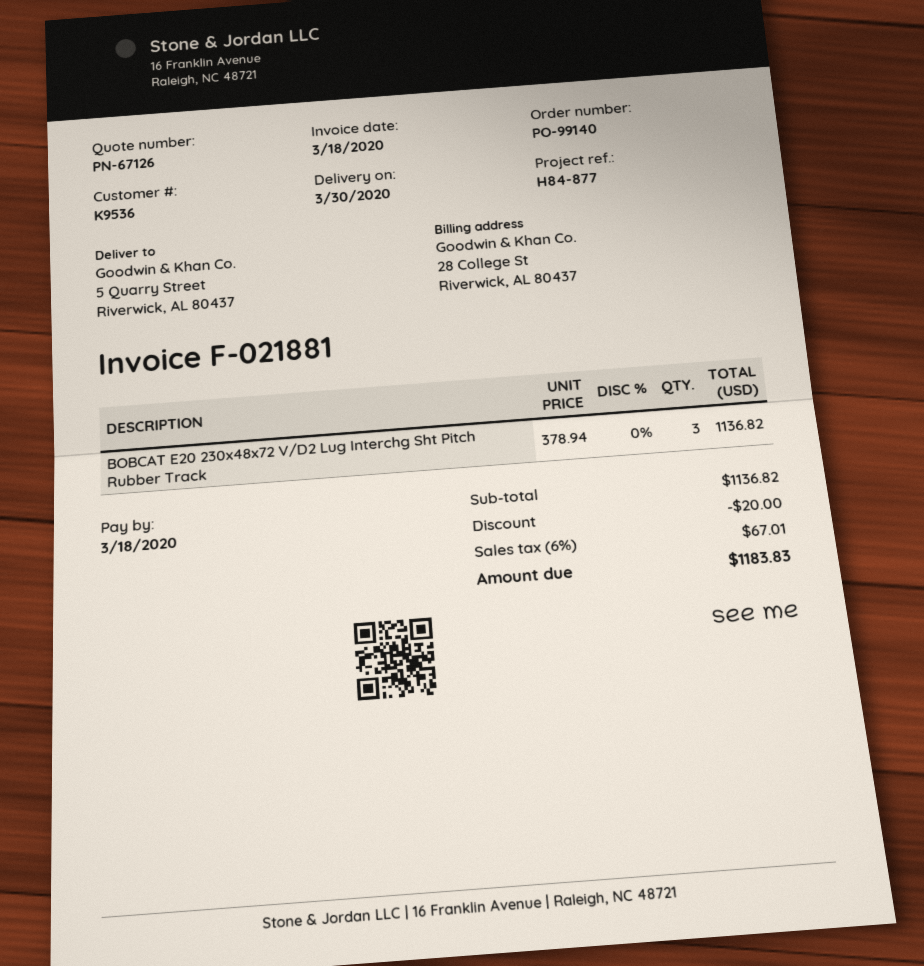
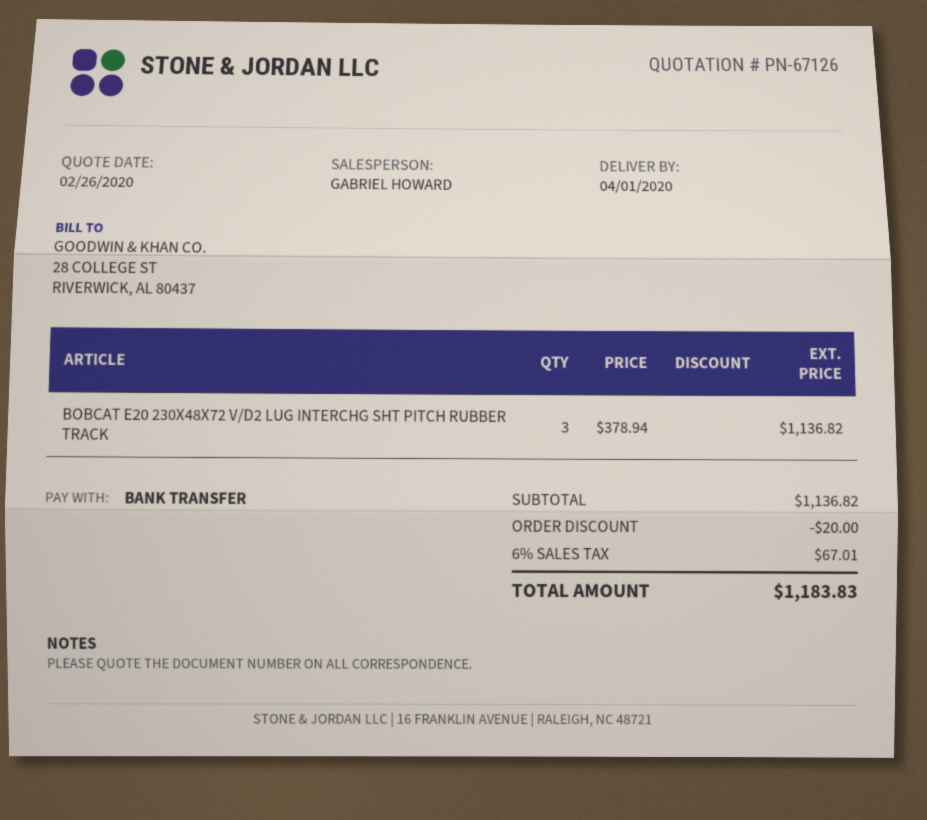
delivery date: 2020-03-30 -> 2020-04-01

